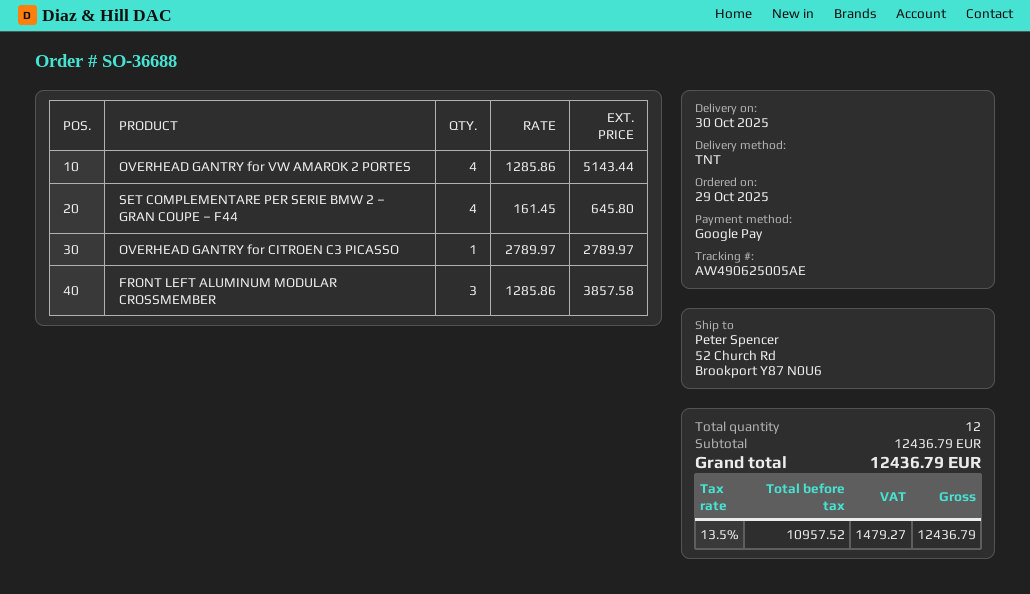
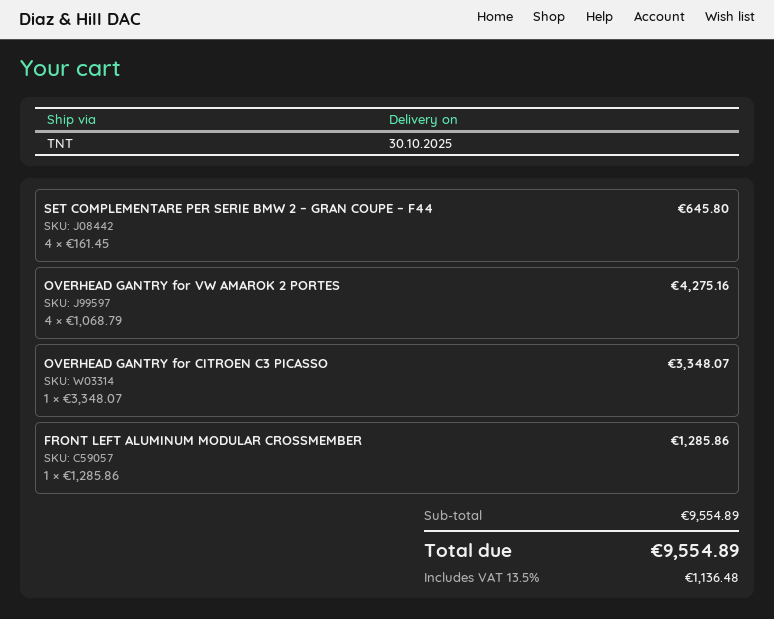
OVERHEAD GANTRY for VW AMAROK 2 PORTES: 4 x 1285.86 = 5143.44 -> 4 x 1068.79 = 4275.16
OVERHEAD GANTRY for CITROEN C3 PICASSO: 1 x 2789.97 = 2789.97 -> 1 x 3348.07 = 3348.07
FRONT LEFT ALUMINUM MODULAR CROSSMEMBER: 3 x 1285.86 = 3857.58 -> 1 x 1285.86 = 1285.86
subtotal: 12436.79 -> 9554.89
tax: 13.5% = 1479.27 -> 13.5% = 1136.48
total: 12436.79 -> 9554.89

